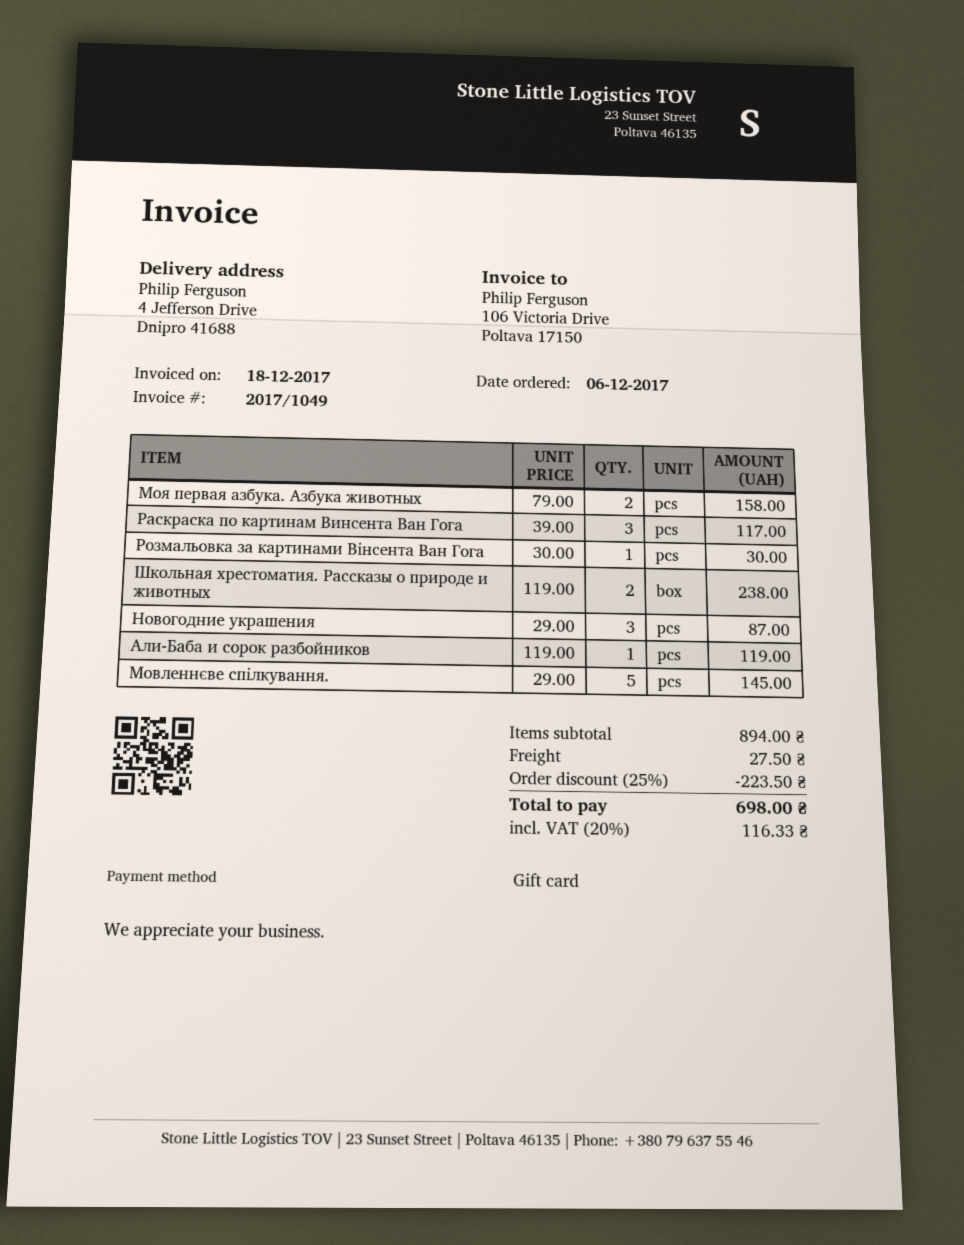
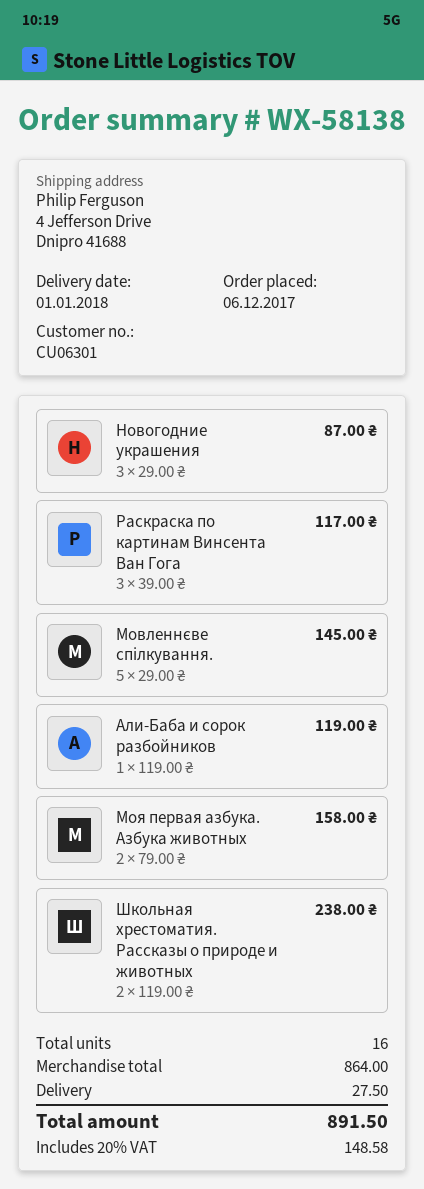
Розмальовка за картинами Вінсента Ван Гога: 1 x 30.00 = 30.00 -> none
subtotal: 894.00 -> 864.00
discount: 25% = 223.50 -> none
tax: 20% = 116.33 -> 20% = 148.58
total: 698.00 -> 891.50

